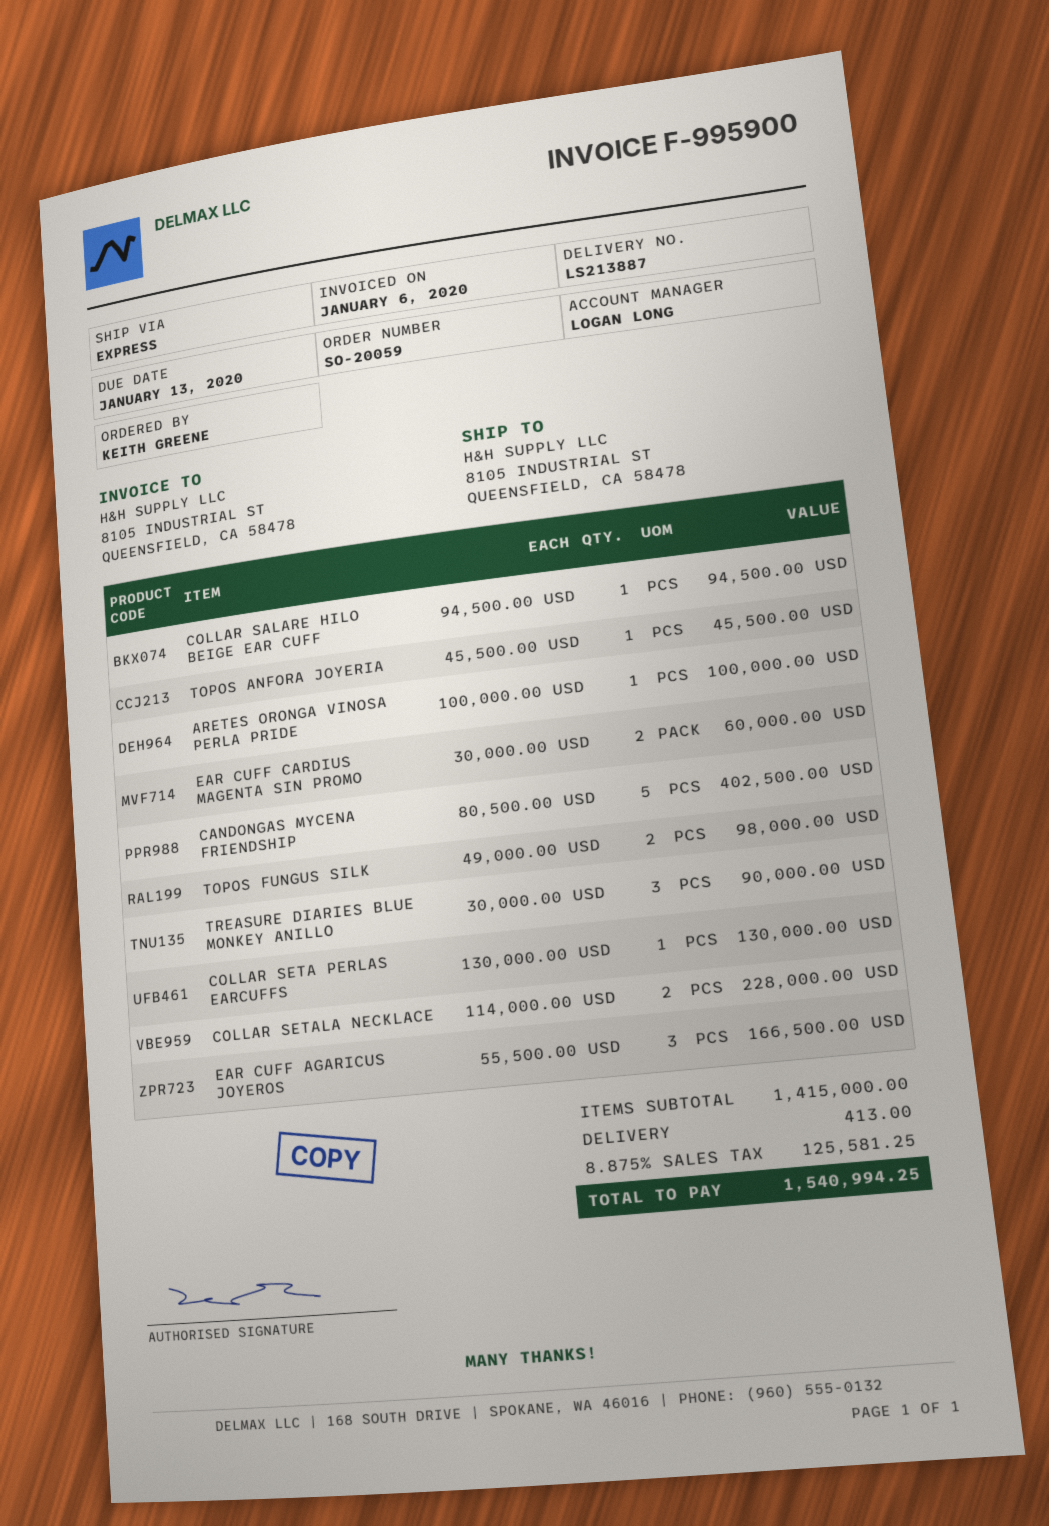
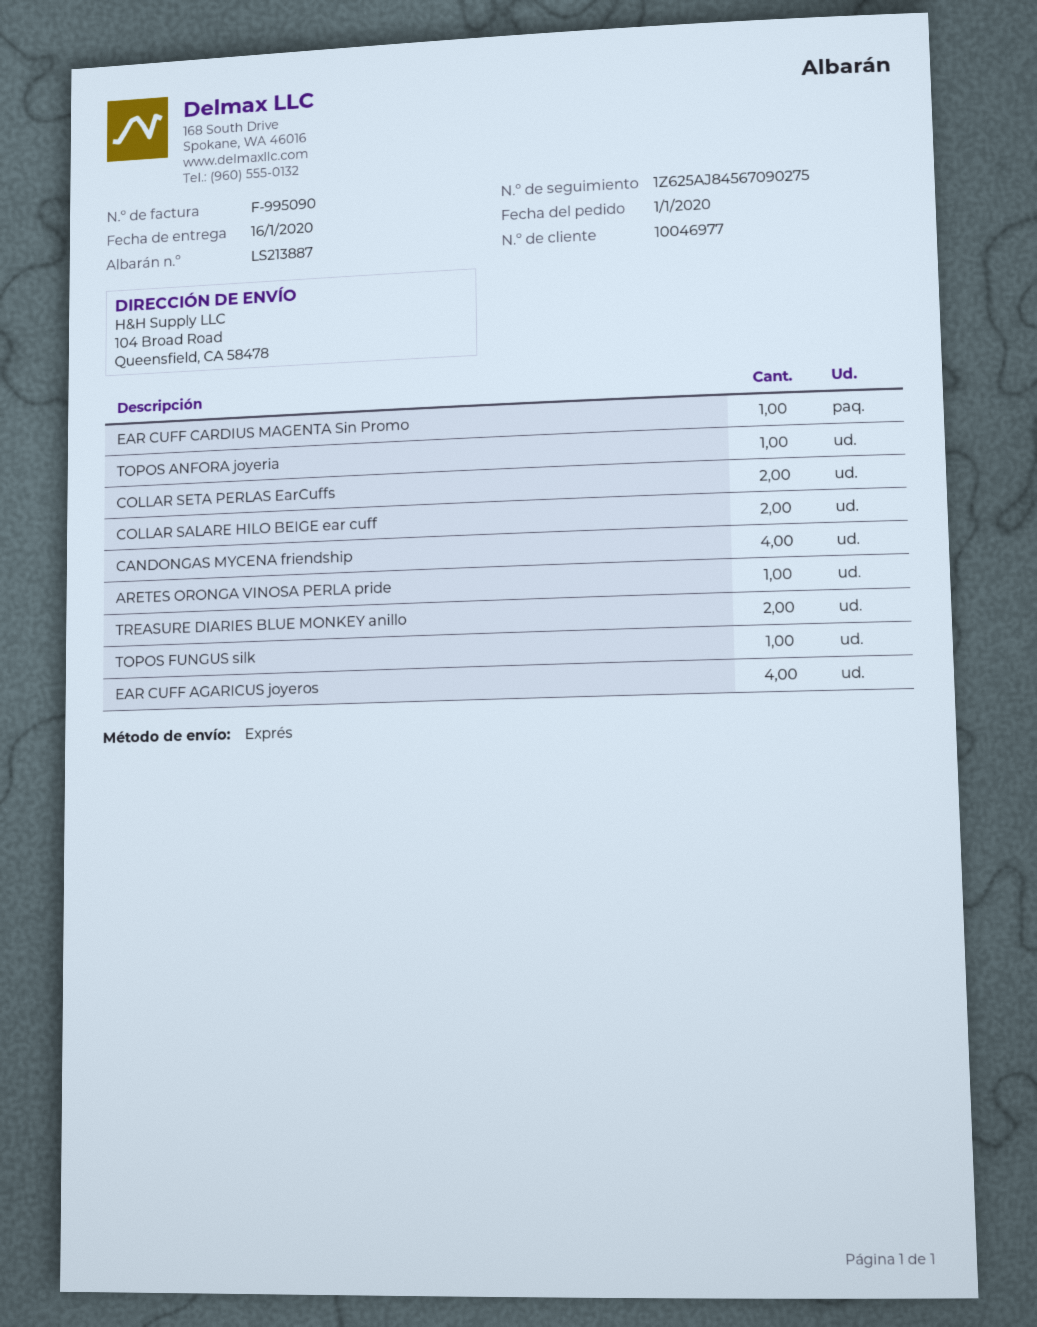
invoice number: F-995900 -> F-995090
ship to: 8105 INDUSTRIAL ST, QUEENSFIELD, CA 58478 -> 104 Broad Road, Queensfield, CA 58478
COLLAR SALARE HILO BEIGE EAR CUFF: 1 -> 2
EAR CUFF CARDIUS MAGENTA SIN PROMO: 2 -> 1
CANDONGAS MYCENA FRIENDSHIP: 5 -> 4
TOPOS FUNGUS SILK: 2 -> 1
TREASURE DIARIES BLUE MONKEY ANILLO: 3 -> 2
COLLAR SETA PERLAS EARCUFFS: 1 -> 2
COLLAR SETALA NECKLACE: 2 -> none
EAR CUFF AGARICUS JOYEROS: 3 -> 4

